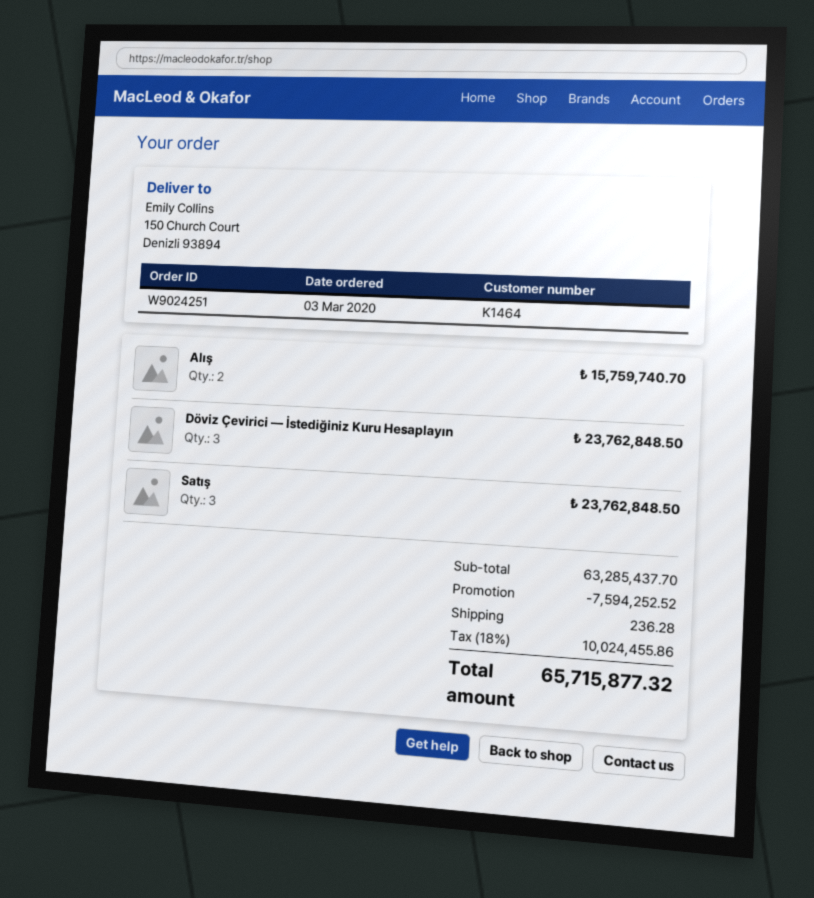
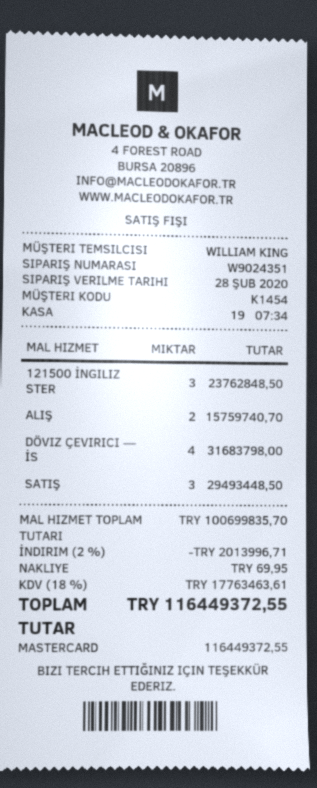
order number: W9024251 -> W9024351
order date: 2020-03-03 -> 2020-02-28
customer number: K1464 -> K1454
Döviz Çevirici — İstediğiniz Kuru Hesaplayın: 3 for 23762848.50 -> 4 for 31683798.00
Satış: 3 for 23762848.50 -> 3 for 29493448.50
121500 İNGILIZ STER: none -> 3 for 23762848.50
subtotal: 63285437.70 -> 100699835.70
discount: 7594252.52 -> 2013996.71
shipping: 236.28 -> 69.95
tax: 18% = 10024455.86 -> 18% = 17763463.61
total: 65715877.32 -> 116449372.55

